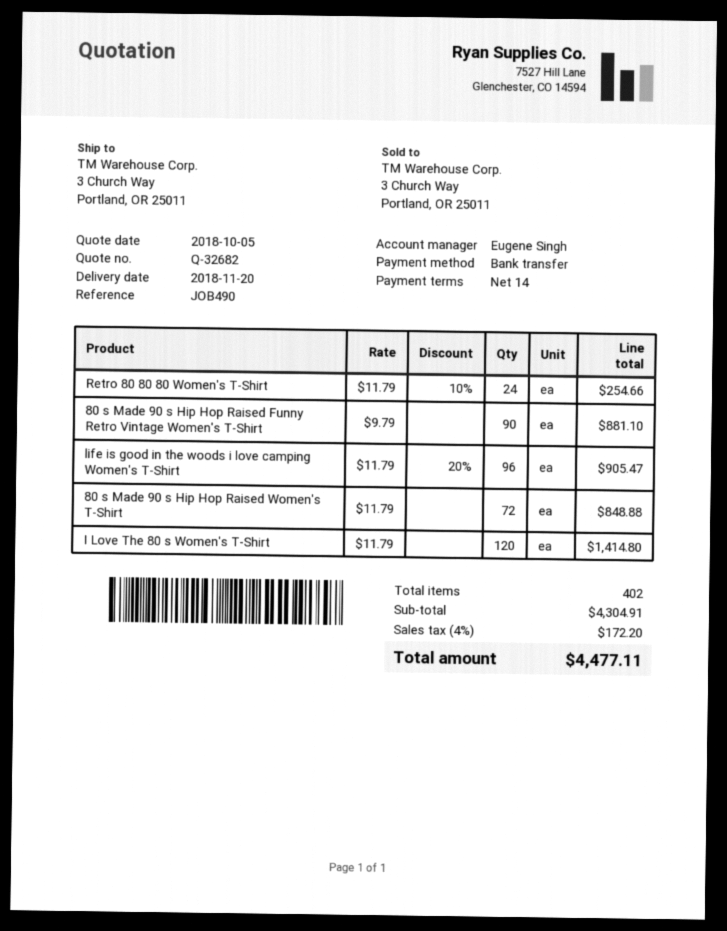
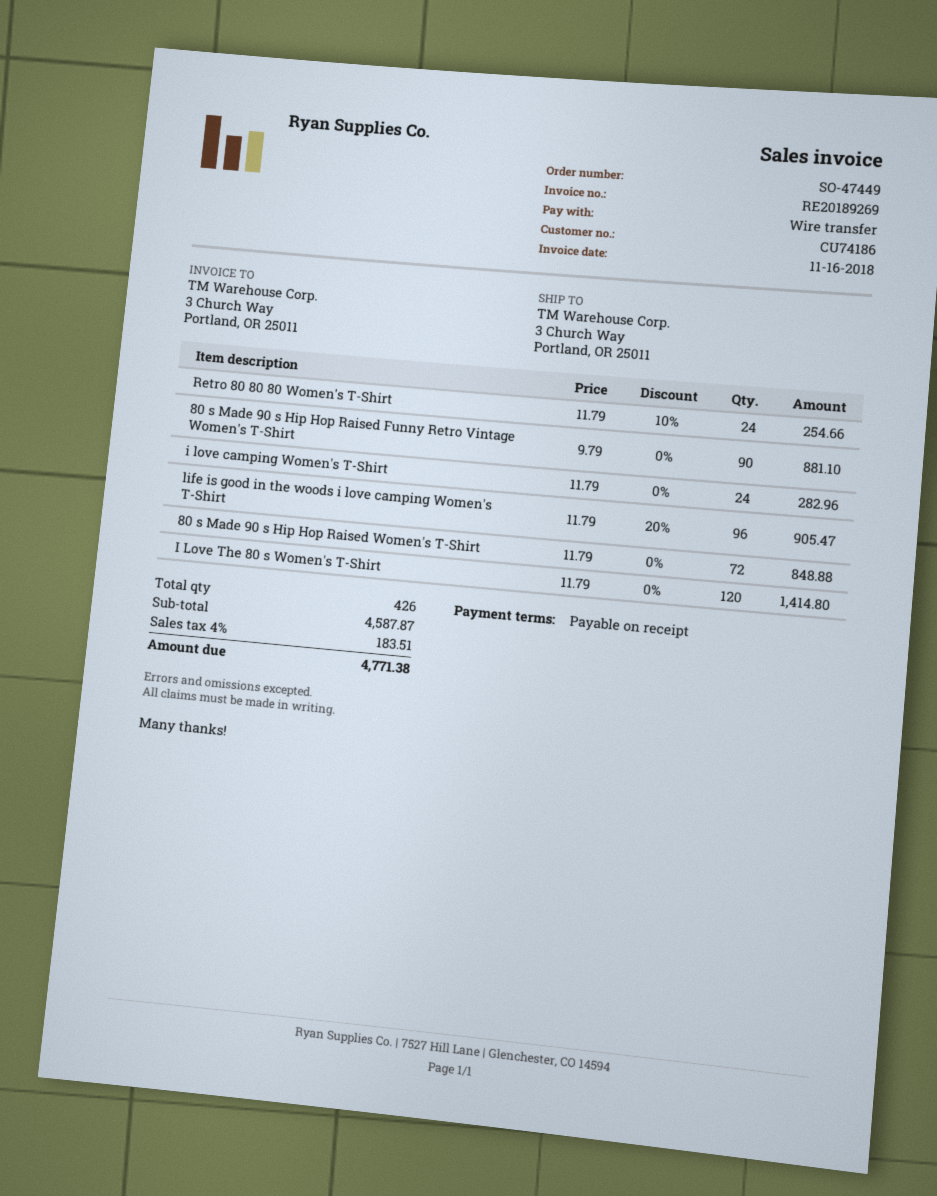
payment terms: 14 days -> on receipt
i love camping Women's T-Shirt: none -> 24 x 11.79 = 282.96
total quantity: 402 -> 426
subtotal: 4304.91 -> 4587.87
tax: 4% = 172.20 -> 4% = 183.51
total: 4477.11 -> 4771.38

